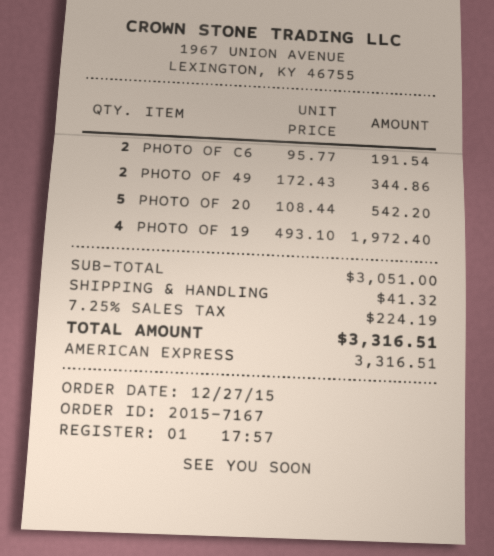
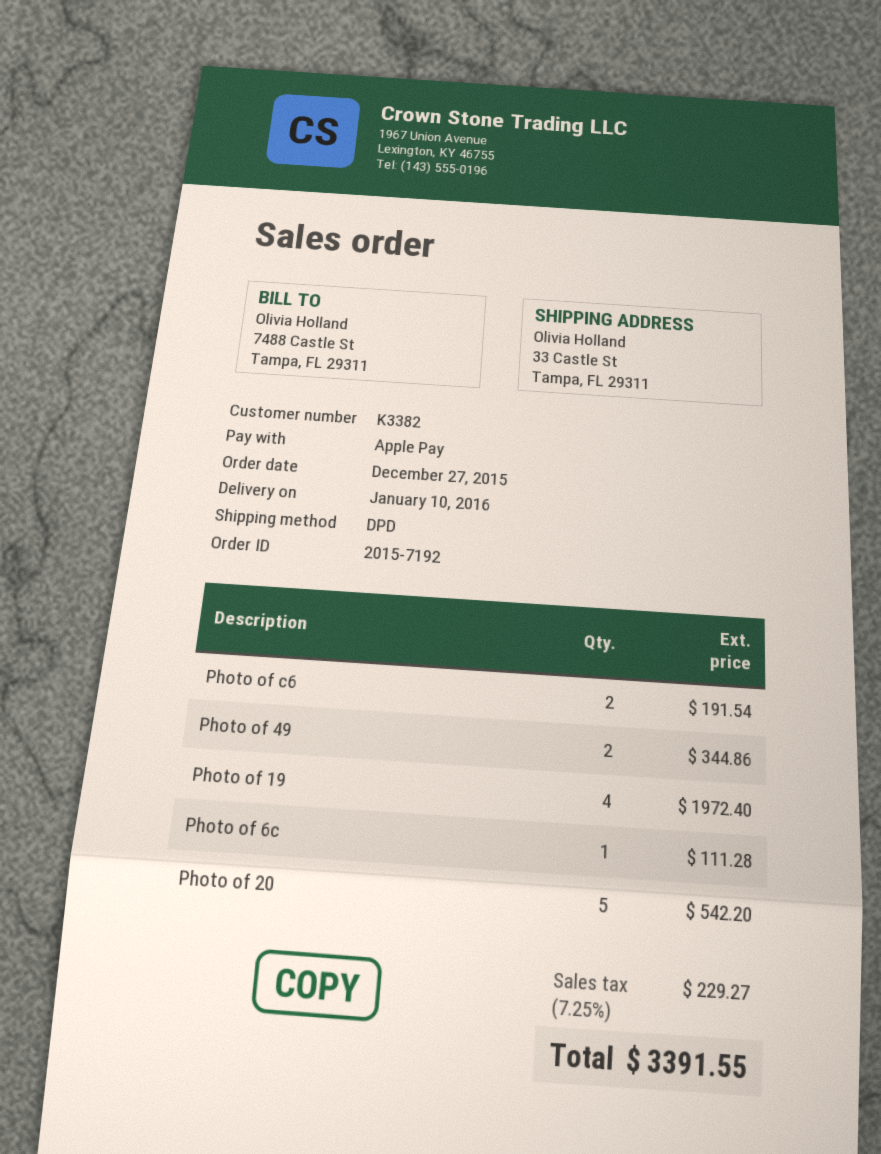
order number: 2015-7167 -> 2015-7192
payment method: American Express -> Apple Pay
Photo of 6c: none -> 1 for 111.28
shipping: 41.32 -> none
tax: 7.25% = 224.19 -> 7.25% = 229.27
total: 3316.51 -> 3391.55

